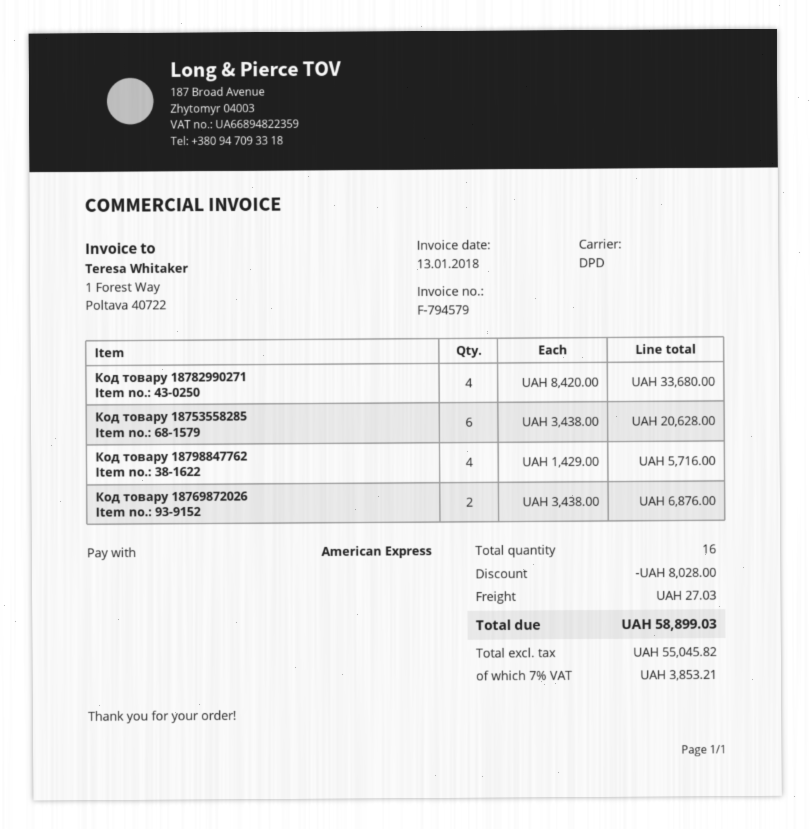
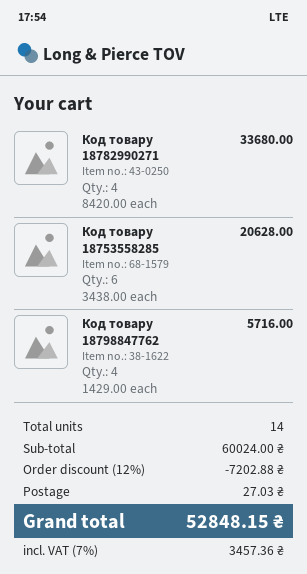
Код товару 18769872026: 2 x 3438.00 = 6876.00 -> none
total quantity: 16 -> 14
discount: 8028.00 -> 7202.88
tax: 7% = 3853.21 -> 7% = 3457.36
total: 58899.03 -> 52848.15

